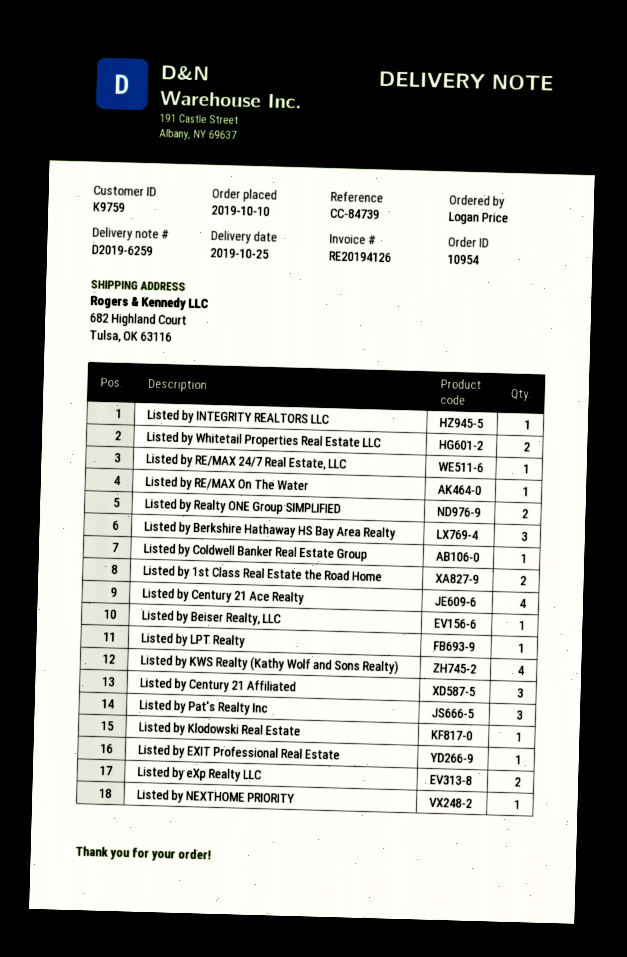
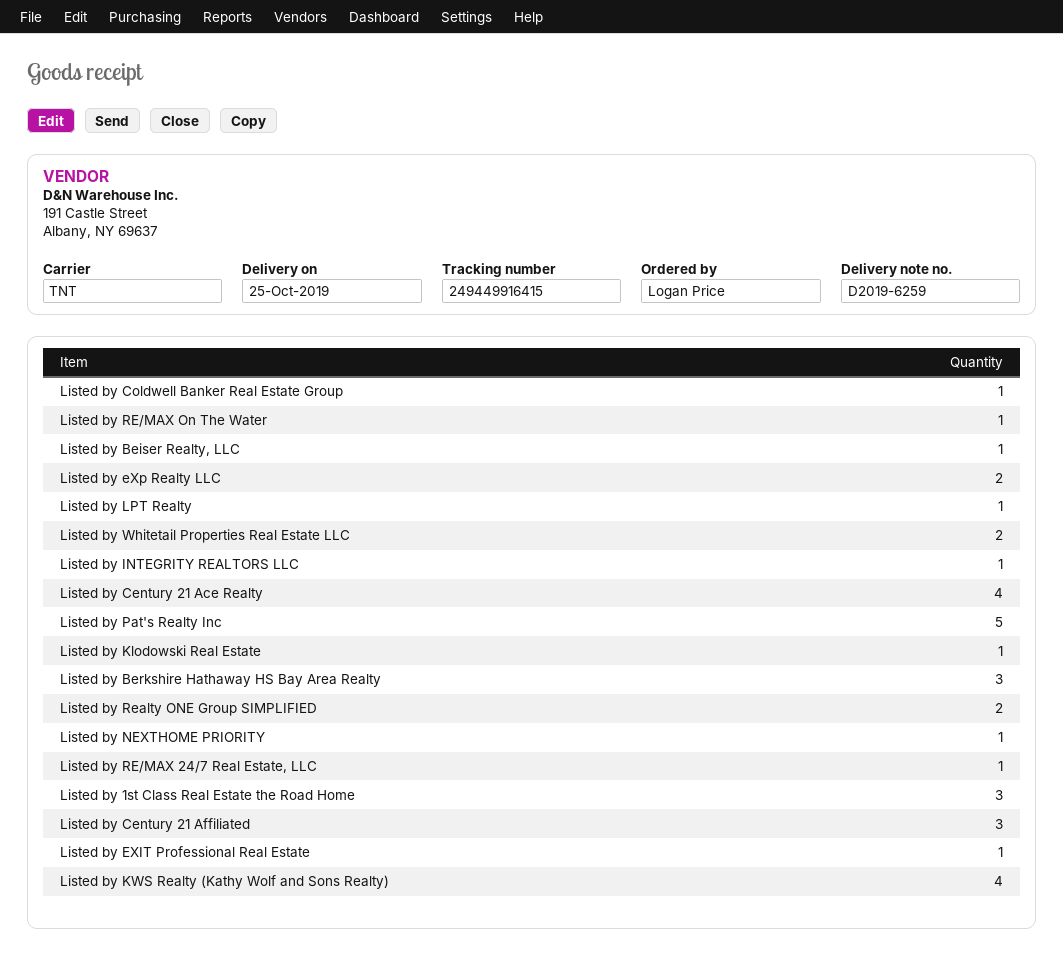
Listed by 1st Class Real Estate the Road Home: 2 -> 3
Listed by Pat's Realty Inc: 3 -> 5

